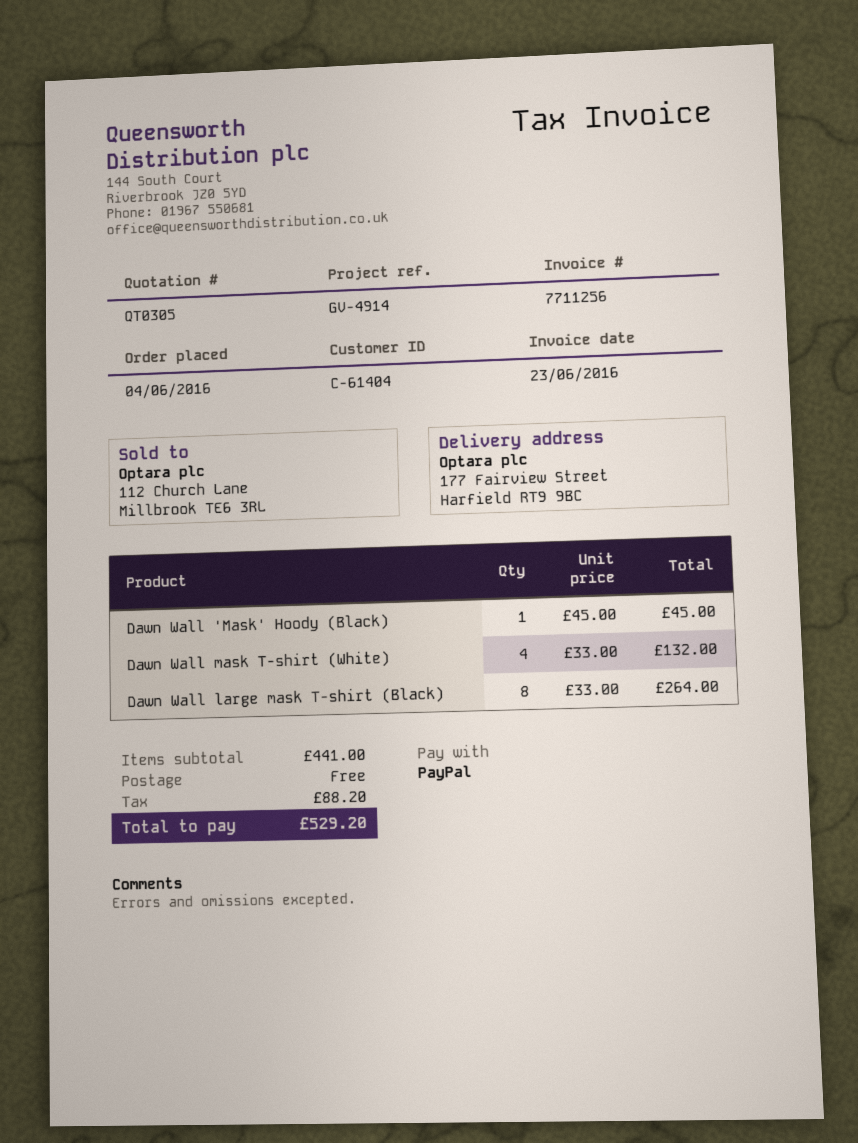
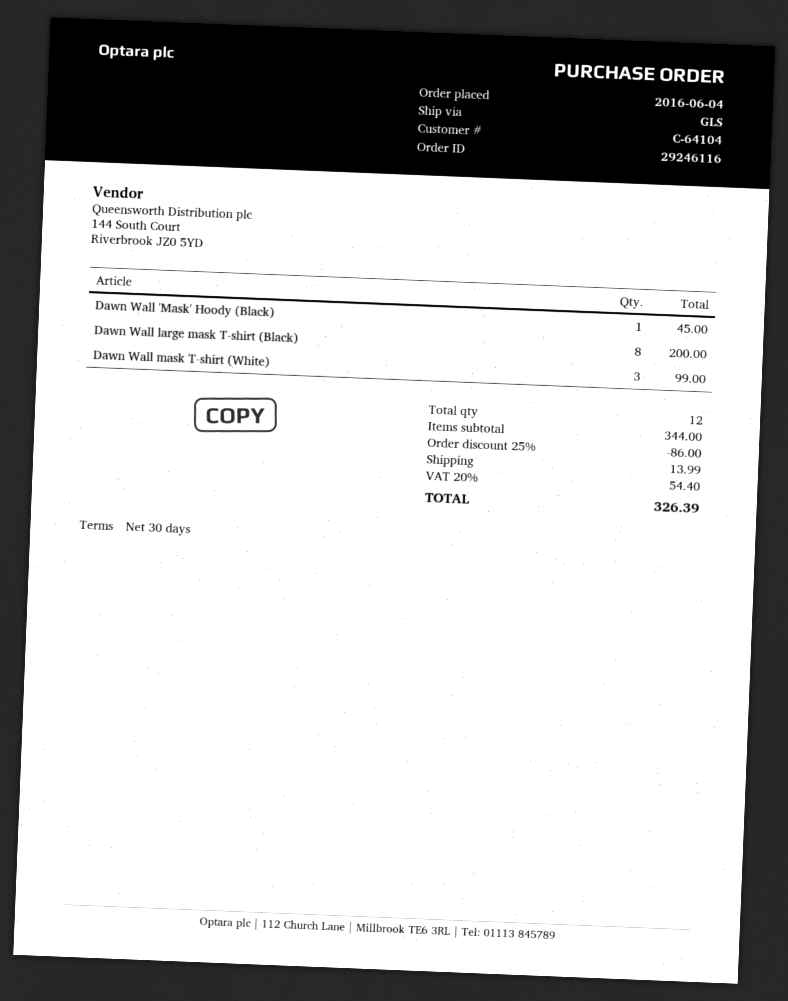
customer number: C-61404 -> C-64104
Dawn Wall mask T-shirt (White): 4 for 132.00 -> 3 for 99.00
Dawn Wall large mask T-shirt (Black): 8 for 264.00 -> 8 for 200.00
subtotal: 441.00 -> 344.00
discount: none -> 25% = 86.00
shipping: 0.00 -> 13.99
tax: 88.20 -> 54.40
total: 529.20 -> 326.39

